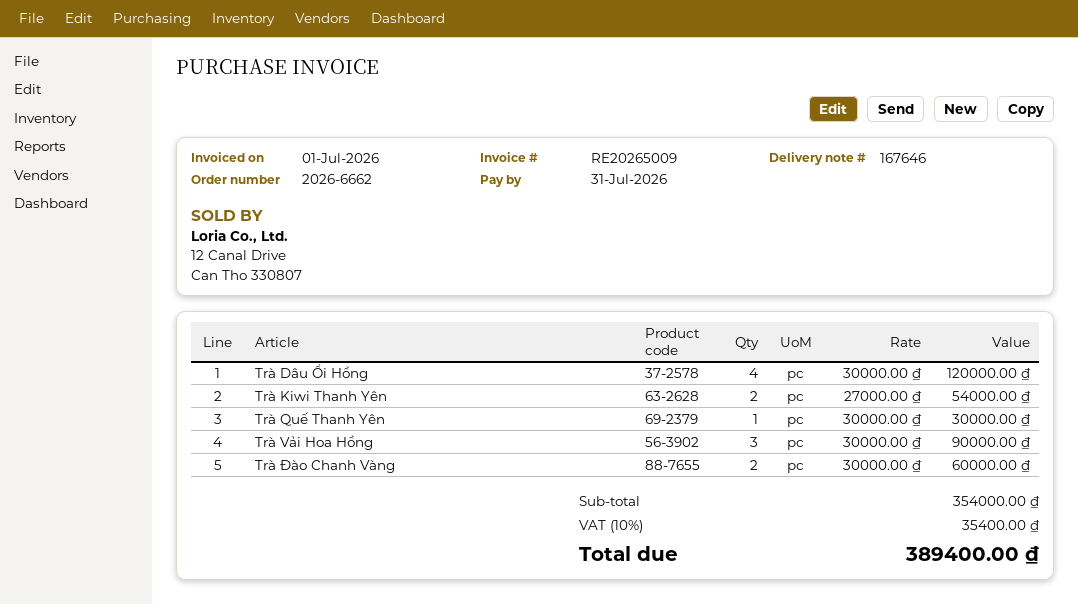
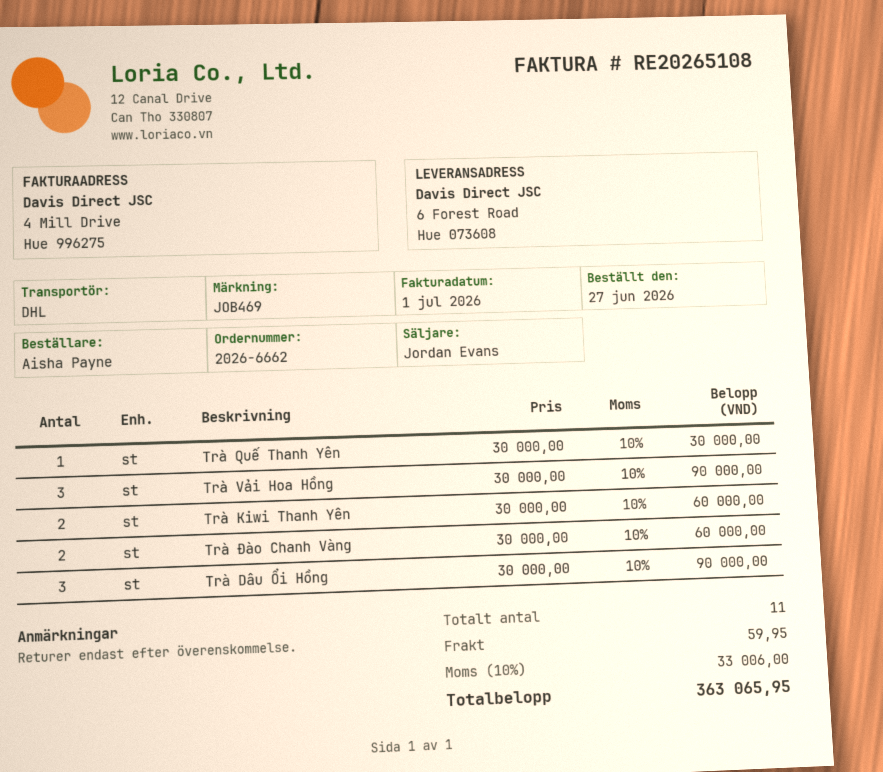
invoice number: RE20265009 -> RE20265108
Trà Dâu Ổi Hồng: 4 x 30000.00 = 120000.00 -> 3 x 30000.00 = 90000.00
Trà Kiwi Thanh Yên: 2 x 27000.00 = 54000.00 -> 2 x 30000.00 = 60000.00
shipping: none -> 59.95
tax: 10% = 35400.00 -> 10% = 33006.00
total: 389400.00 -> 363065.95

